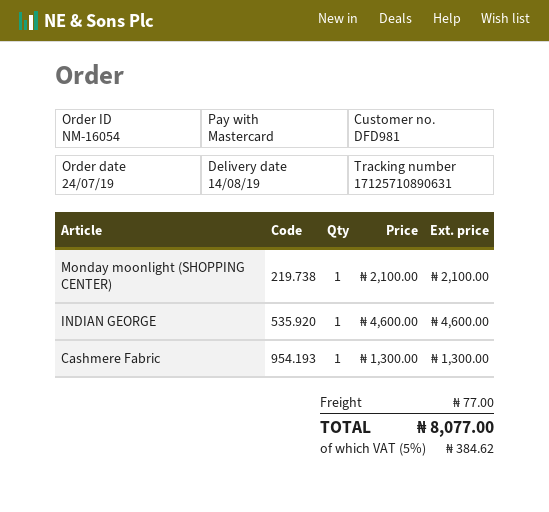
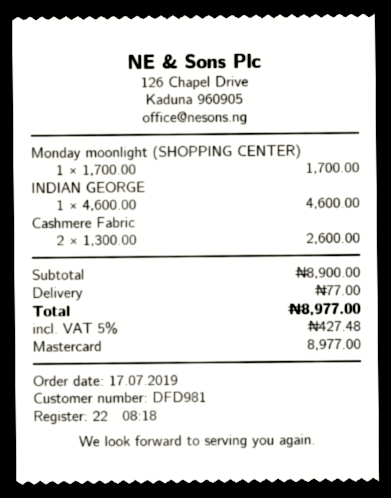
order date: 2019-07-24 -> 2019-07-17
Monday moonlight (SHOPPING CENTER): 1 x 2100.00 = 2100.00 -> 1 x 1700.00 = 1700.00
Cashmere Fabric: 1 x 1300.00 = 1300.00 -> 2 x 1300.00 = 2600.00
tax: 5% = 384.62 -> 5% = 427.48
total: 8077.00 -> 8977.00

